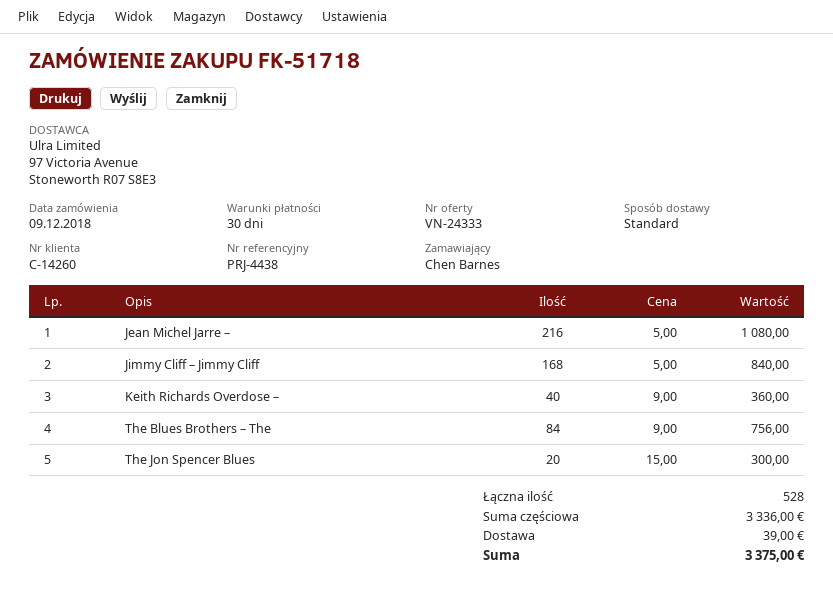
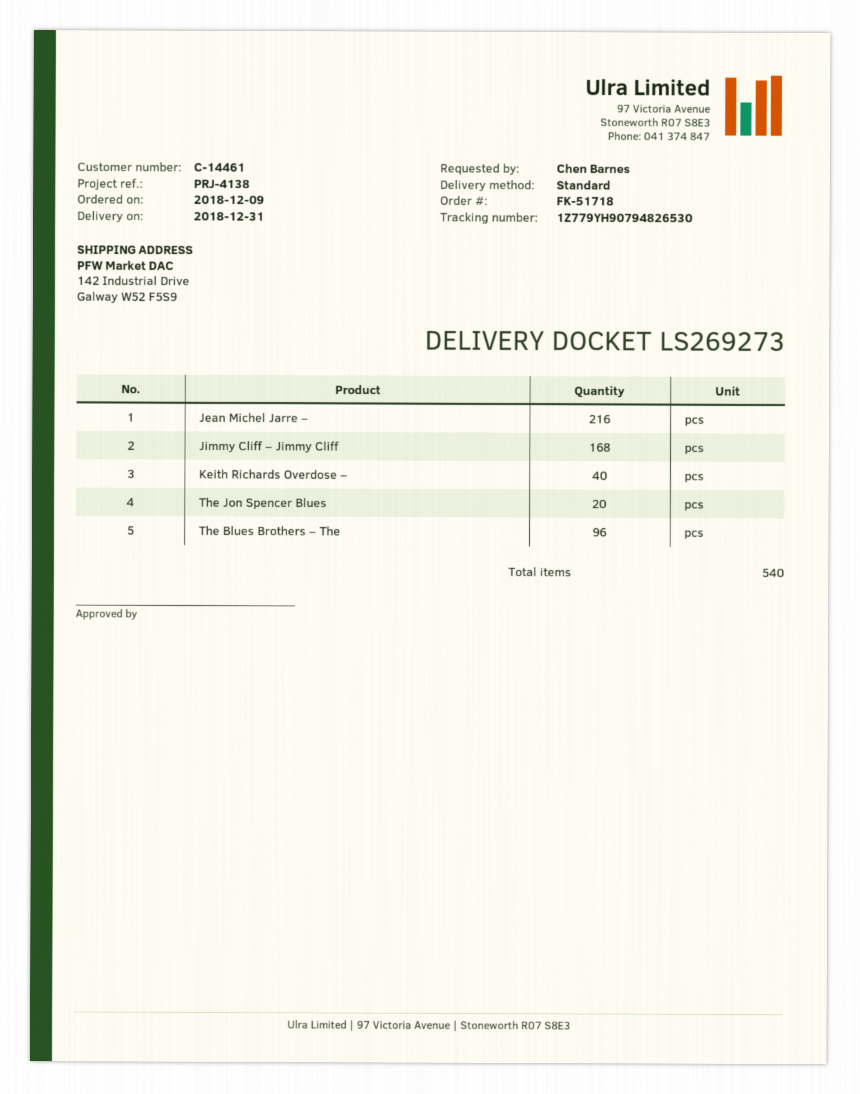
customer number: C-14260 -> C-14461
reference: PRJ-4438 -> PRJ-4138
The Blues Brothers – The: 84 -> 96
total quantity: 528 -> 540

